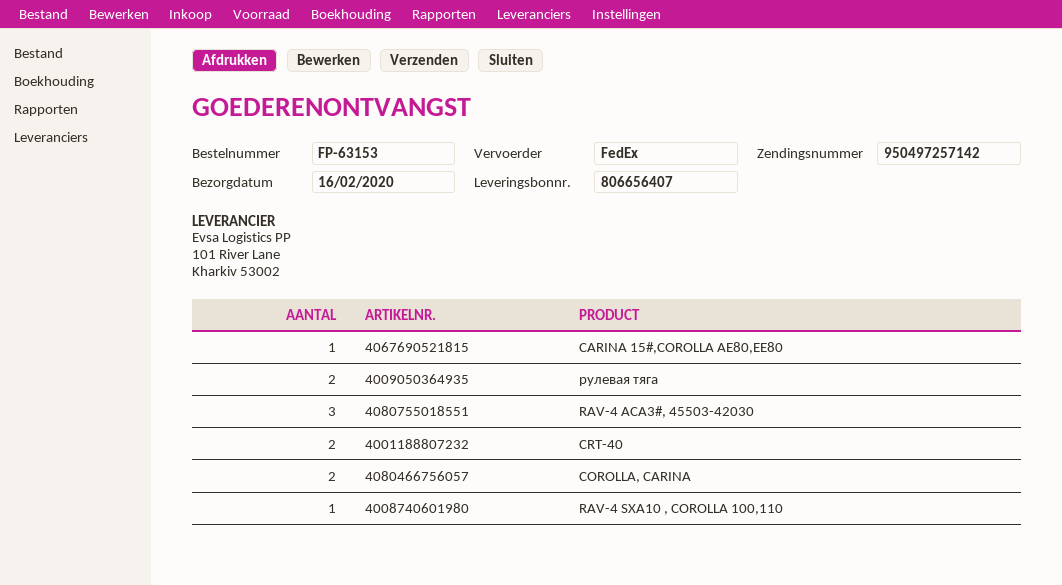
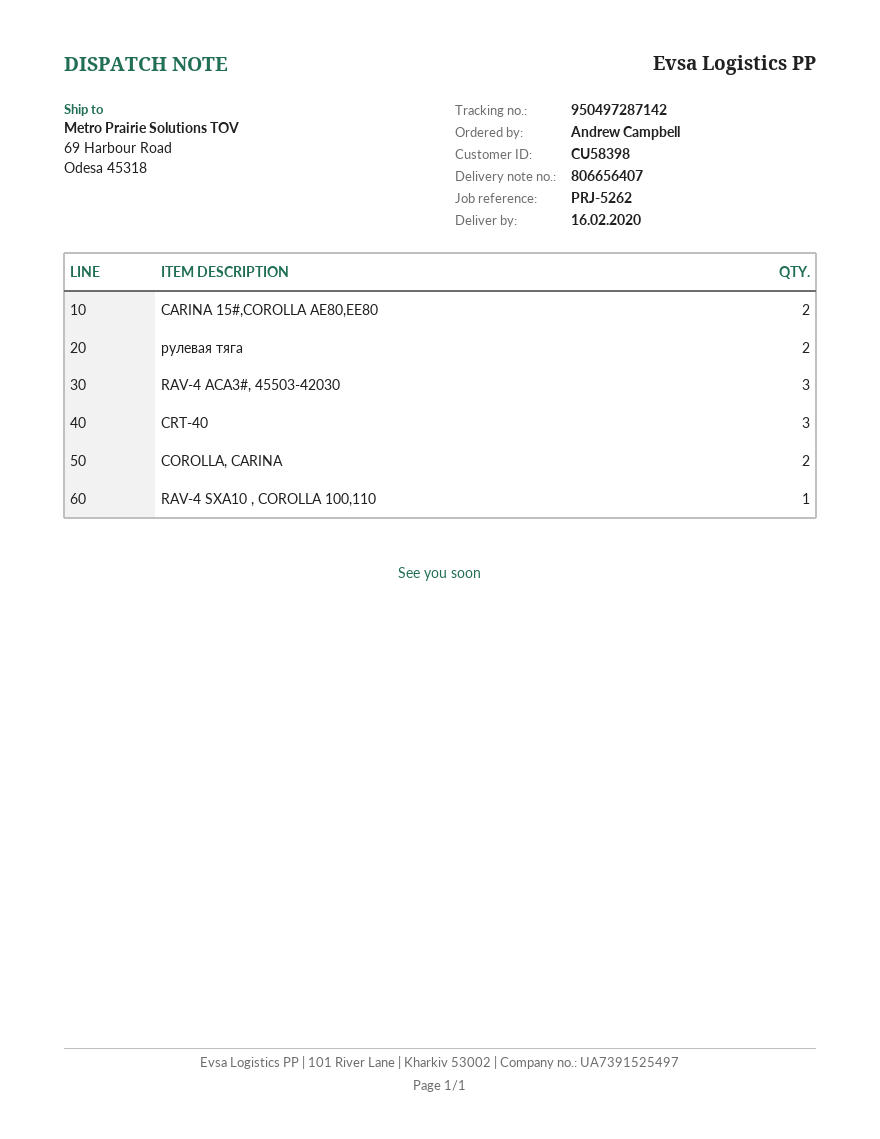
tracking number: 950497257142 -> 950497287142
CARINA 15#,COROLLA AE80,EE80: 1 -> 2
CRT-40: 2 -> 3

